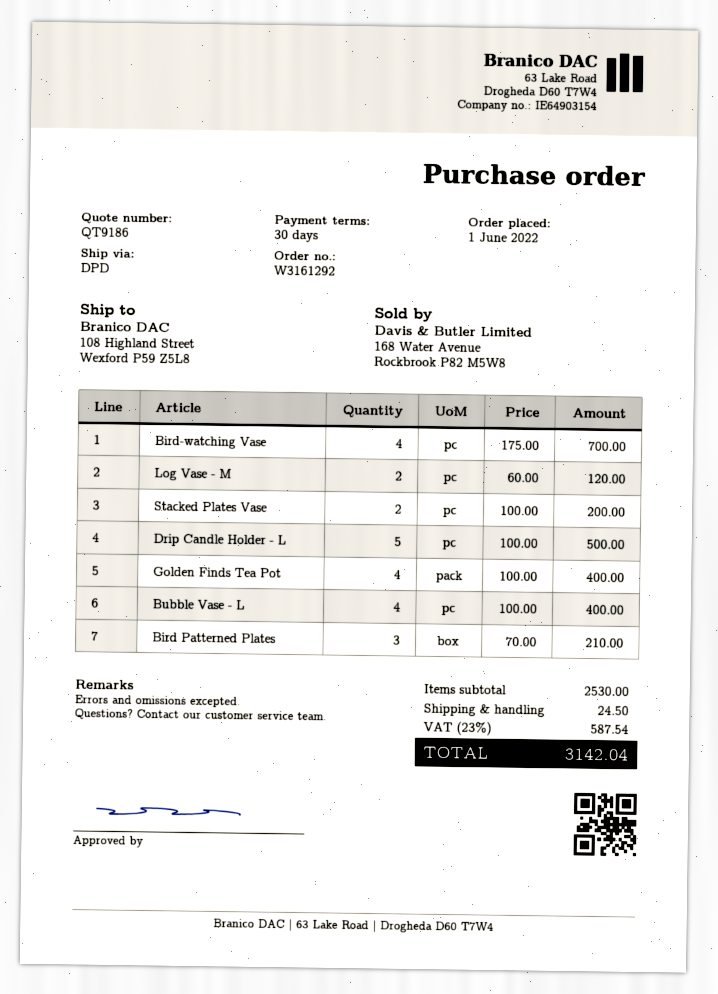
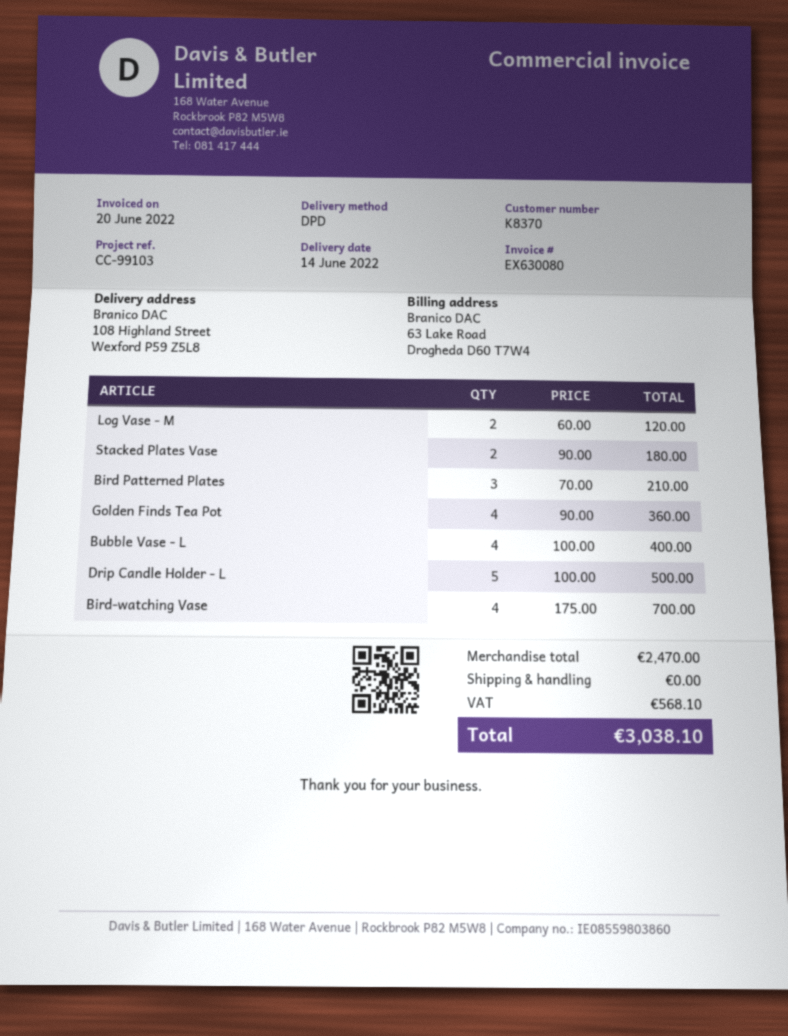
Stacked Plates Vase: 2 x 100.00 = 200.00 -> 2 x 90.00 = 180.00
Golden Finds Tea Pot: 4 x 100.00 = 400.00 -> 4 x 90.00 = 360.00
subtotal: 2530.00 -> 2470.00
shipping: 24.50 -> 0.00
tax: 587.54 -> 568.10
total: 3142.04 -> 3038.10

